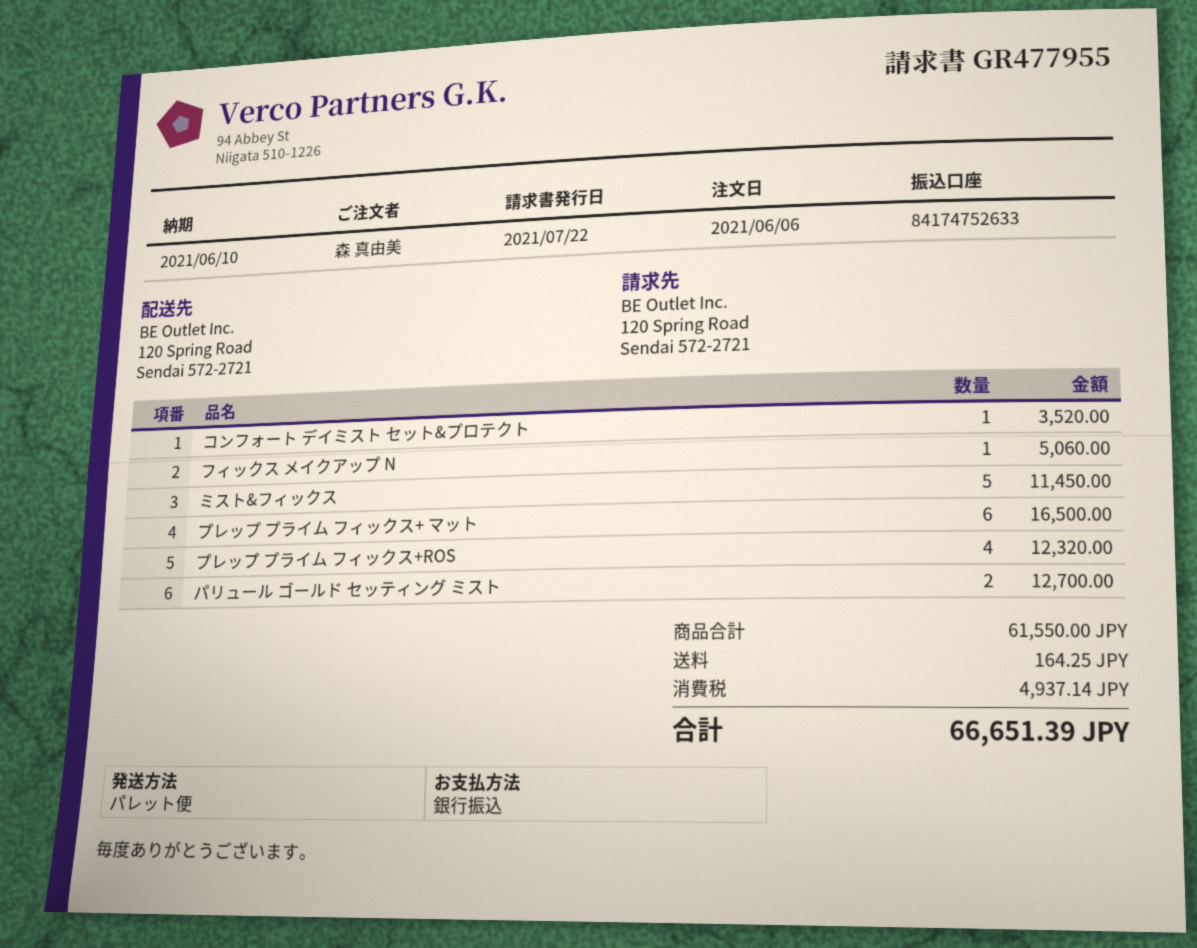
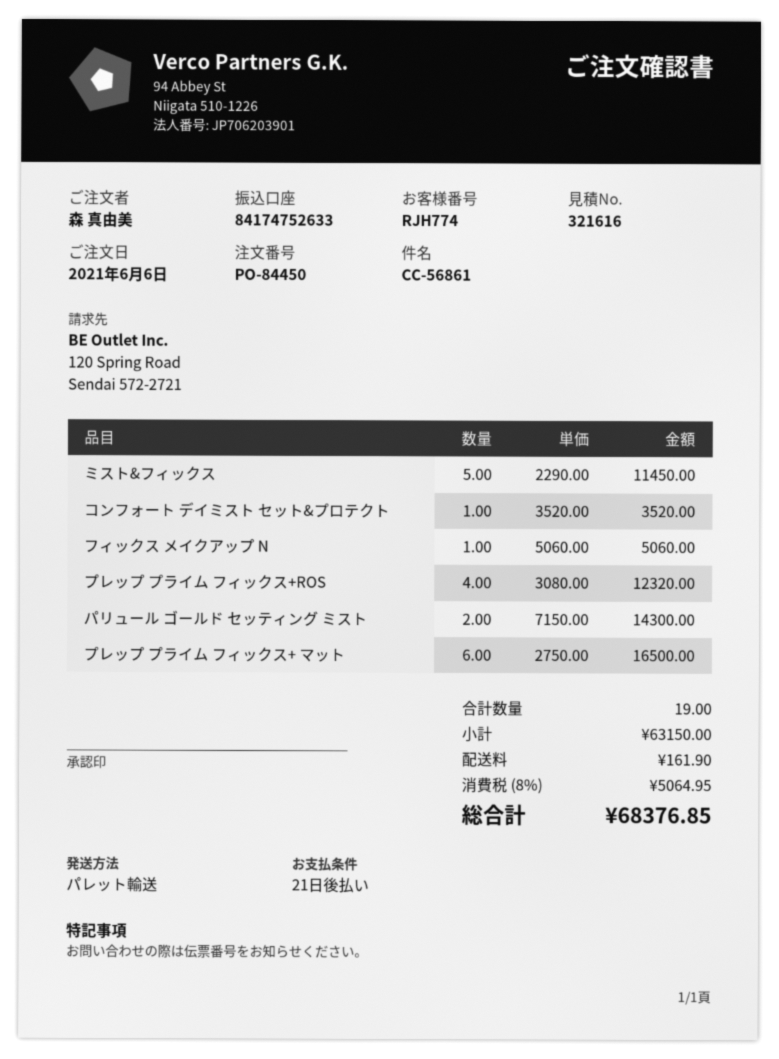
パリュール ゴールド セッティング ミスト: 2 for 12700.00 -> 2 for 14300.00
subtotal: 61550.00 -> 63150.00
shipping: 164.25 -> 161.90
tax: 4937.14 -> 5064.95
total: 66651.39 -> 68376.85

